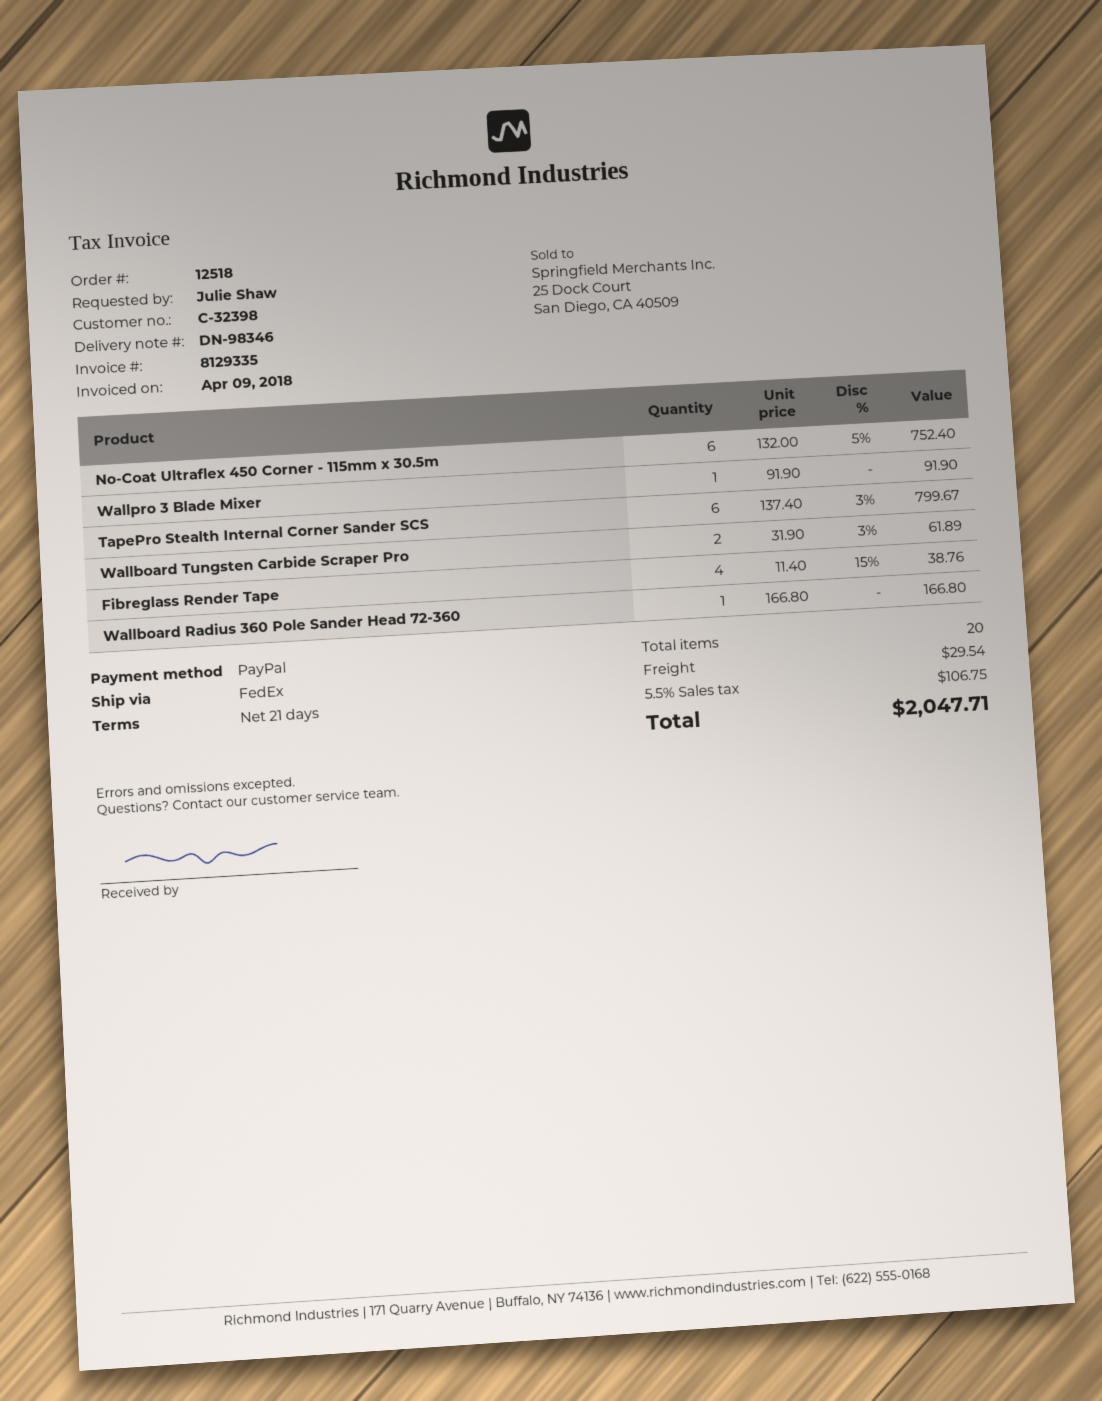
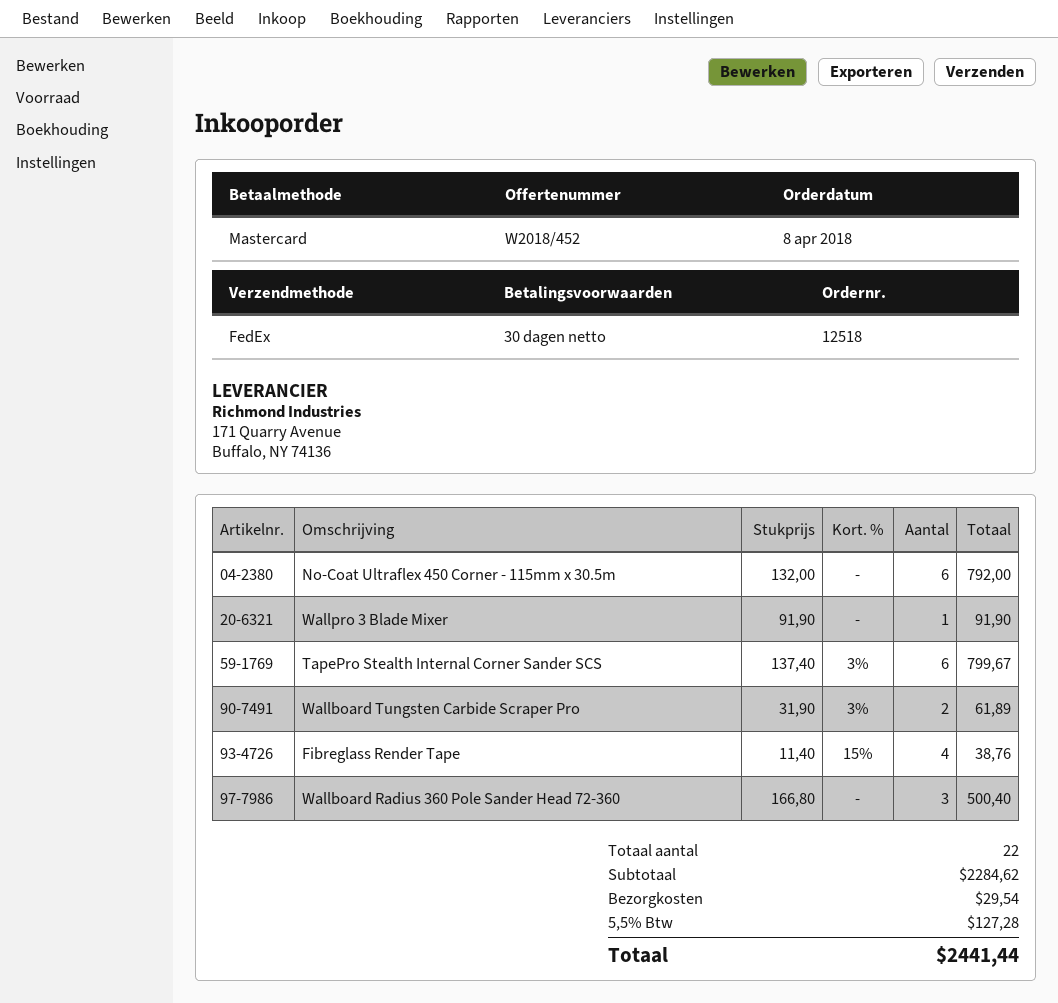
payment terms: 21 days -> 30 days
payment method: PayPal -> Mastercard
No-Coat Ultraflex 450 Corner - 115mm x 30.5m: 6 x 132.00 - 5% = 752.40 -> 6 x 132.00 = 792.00
Wallboard Radius 360 Pole Sander Head 72-360: 1 x 166.80 = 166.80 -> 3 x 166.80 = 500.40
total quantity: 20 -> 22
tax: 5.5% = 106.75 -> 5.5% = 127.28
total: 2047.71 -> 2441.44

